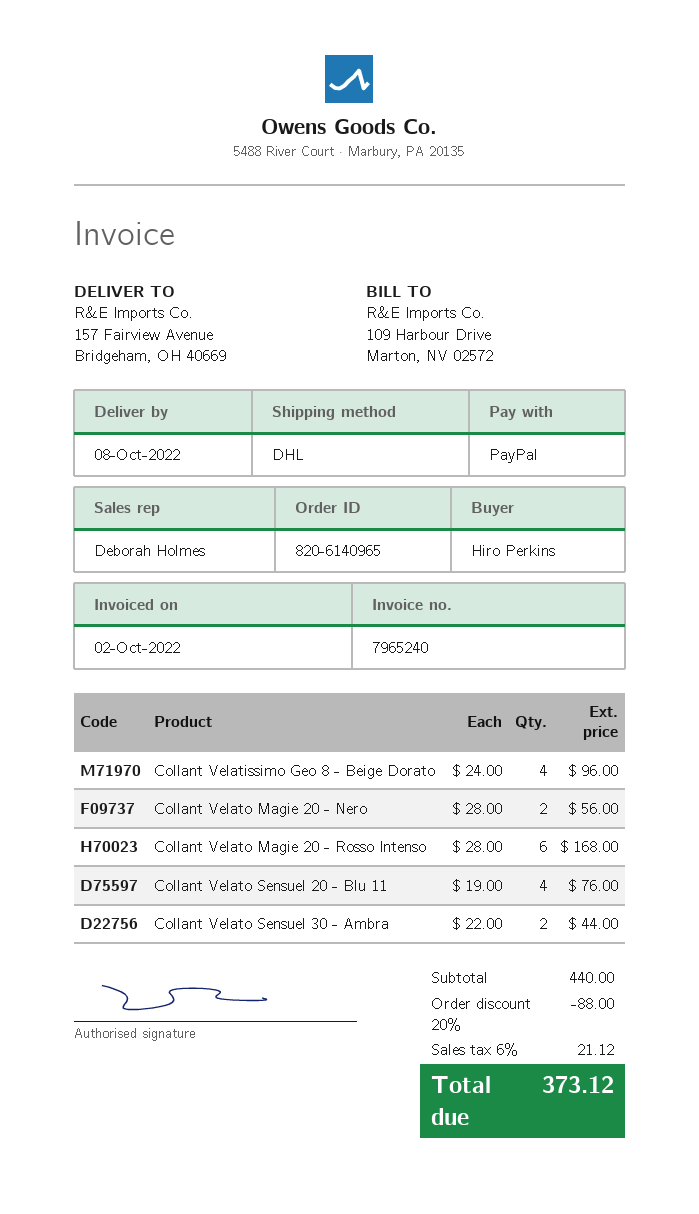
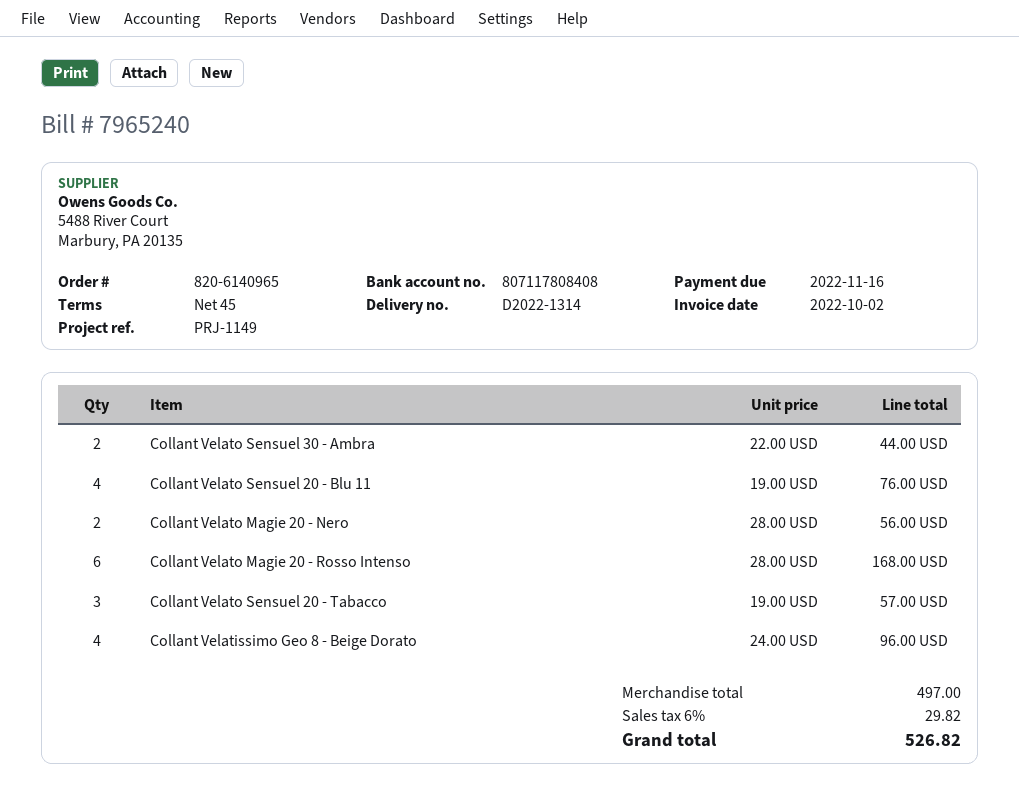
Collant Velato Sensuel 20 - Tabacco: none -> 3 x 19.00 = 57.00
subtotal: 440.00 -> 497.00
discount: 20% = 88.00 -> none
tax: 6% = 21.12 -> 6% = 29.82
total: 373.12 -> 526.82

